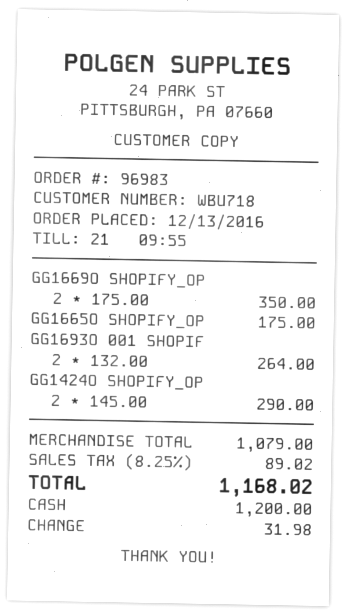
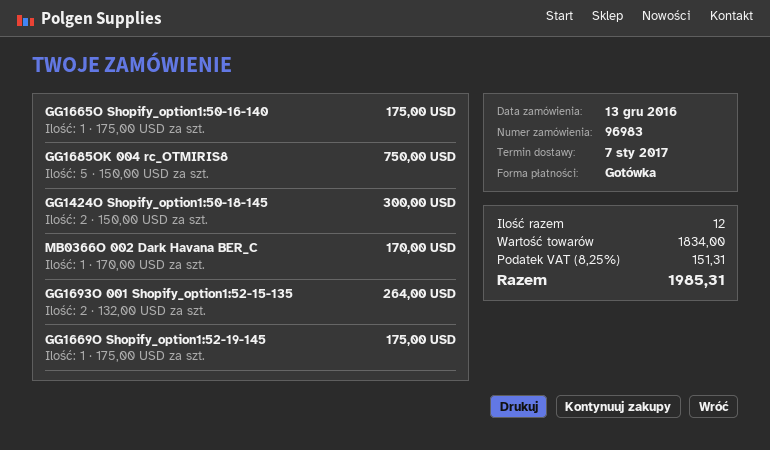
GG1669O SHOPIFY_OP: 2 x 175.00 = 350.00 -> 1 x 175.00 = 175.00
GG1424O SHOPIFY_OP: 2 x 145.00 = 290.00 -> 2 x 150.00 = 300.00
GG1685OK 004 rc_OTMIRIS8: none -> 5 x 150.00 = 750.00
MB0366O 002 Dark Havana BER_C: none -> 1 x 170.00 = 170.00
subtotal: 1079.00 -> 1834.00
tax: 8.25% = 89.02 -> 8.25% = 151.31
total: 1168.02 -> 1985.31

